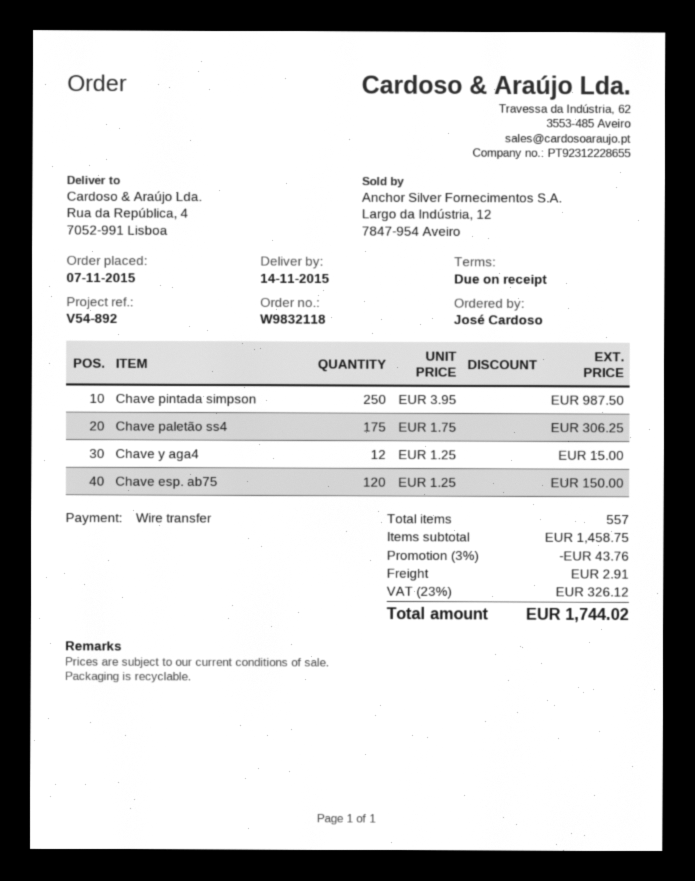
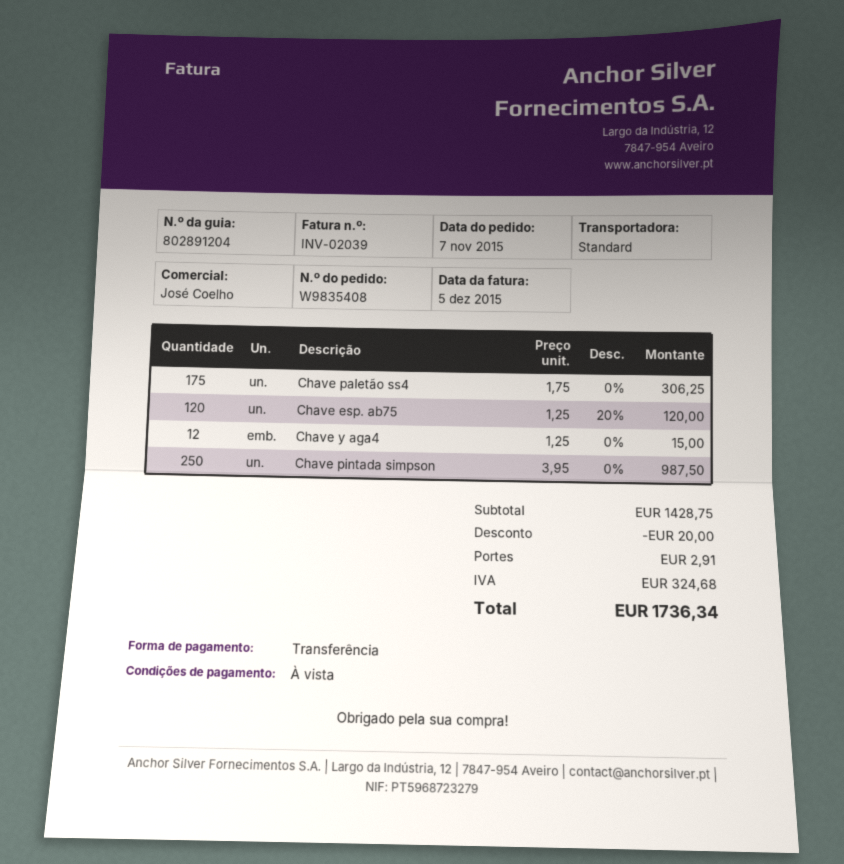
order number: W9832118 -> W9835408
Chave esp. ab75: 120 x 1.25 = 150.00 -> 120 x 1.25 - 20% = 120.00
subtotal: 1458.75 -> 1428.75
discount: 43.76 -> 20.00
tax: 326.12 -> 324.68
total: 1744.02 -> 1736.34

